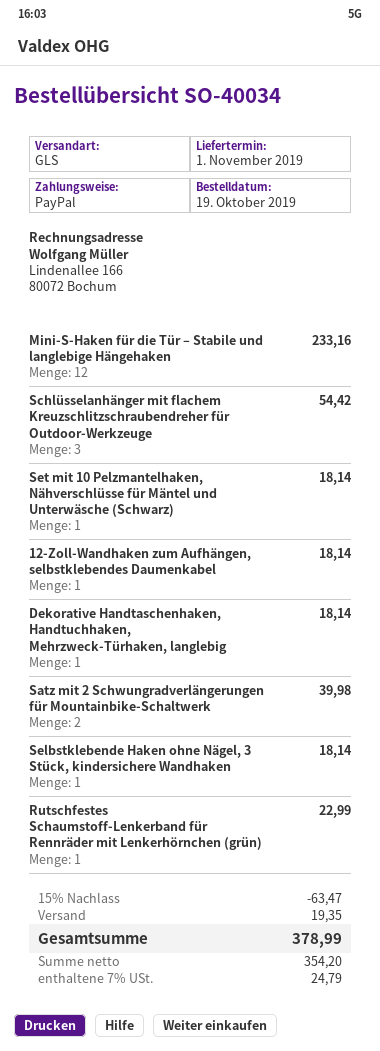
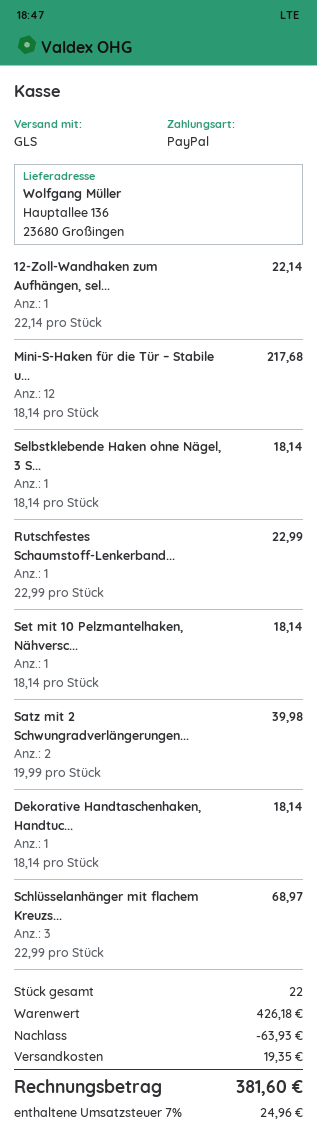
Mini-S-Haken für die Tür – Stabile und langlebige Hängehaken: 12 for 233.16 -> 12 for 217.68
Schlüsselanhänger mit flachem Kreuzschlitzschraubendreher für Outdoor-Werkzeuge: 3 for 54.42 -> 3 for 68.97
12-Zoll-Wandhaken zum Aufhängen, selbstklebendes Daumenkabel: 1 for 18.14 -> 1 for 22.14
discount: 63.47 -> 63.93
tax: 7% = 24.79 -> 7% = 24.96
total: 378.99 -> 381.60

